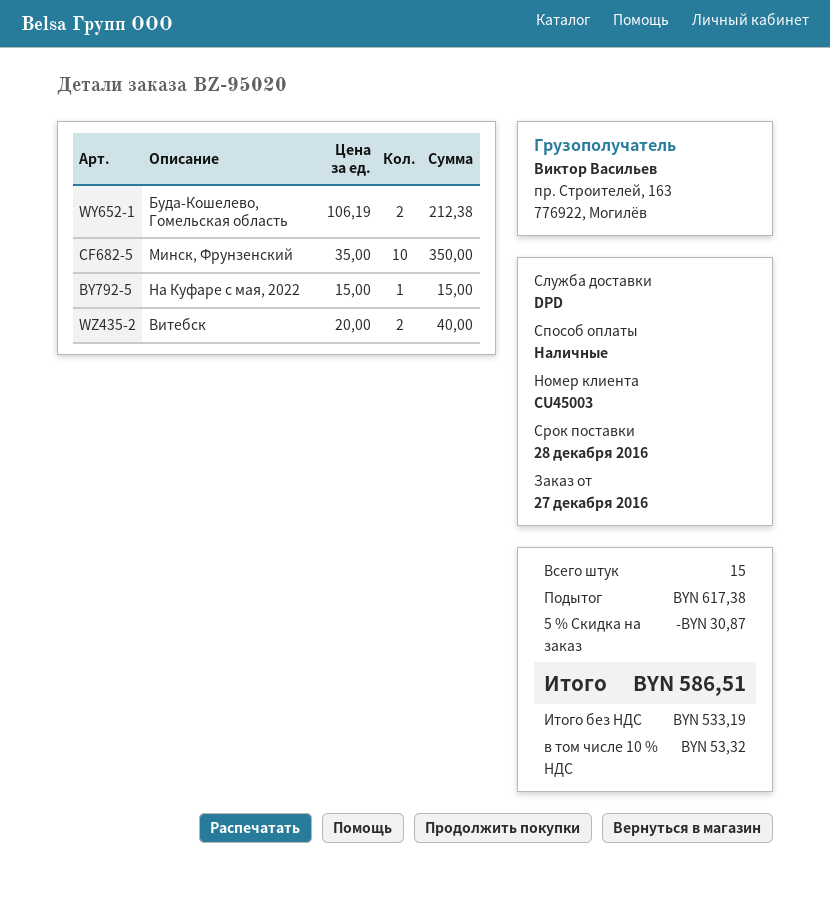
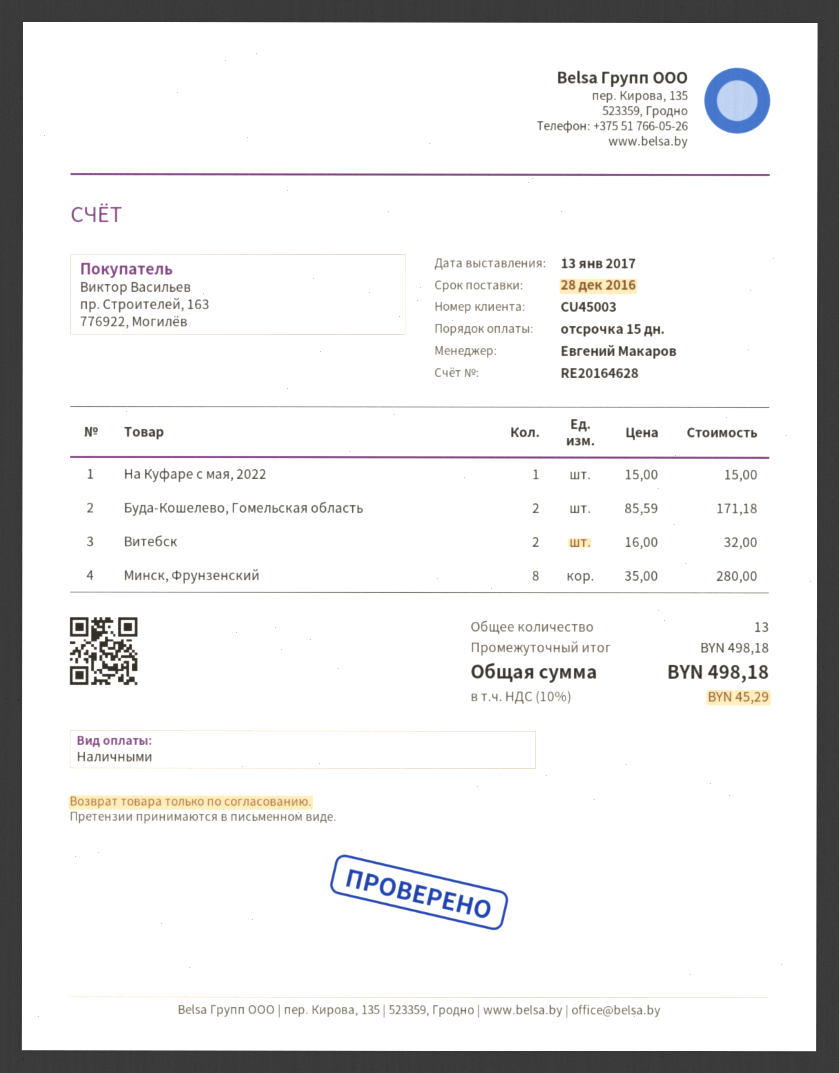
Буда-Кошелево, Гомельская область: 2 x 106.19 = 212.38 -> 2 x 85.59 = 171.18
Минск, Фрунзенский: 10 x 35.00 = 350.00 -> 8 x 35.00 = 280.00
Витебск: 2 x 20.00 = 40.00 -> 2 x 16.00 = 32.00
total quantity: 15 -> 13
subtotal: 617.38 -> 498.18
discount: 5% = 30.87 -> none
tax: 10% = 53.32 -> 10% = 45.29
total: 586.51 -> 498.18

